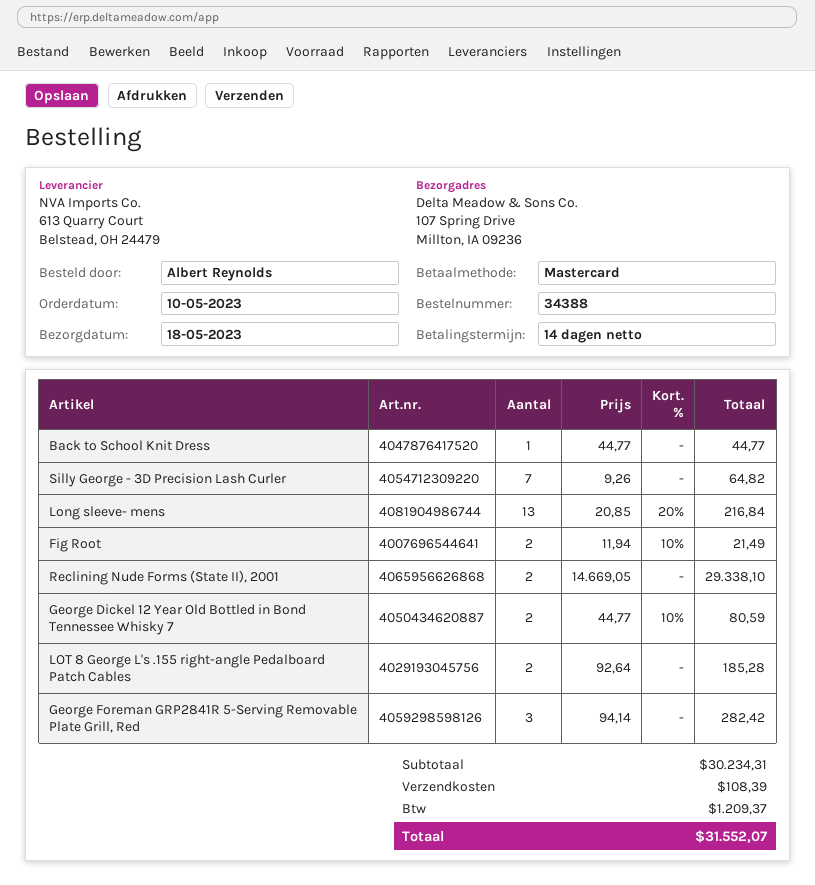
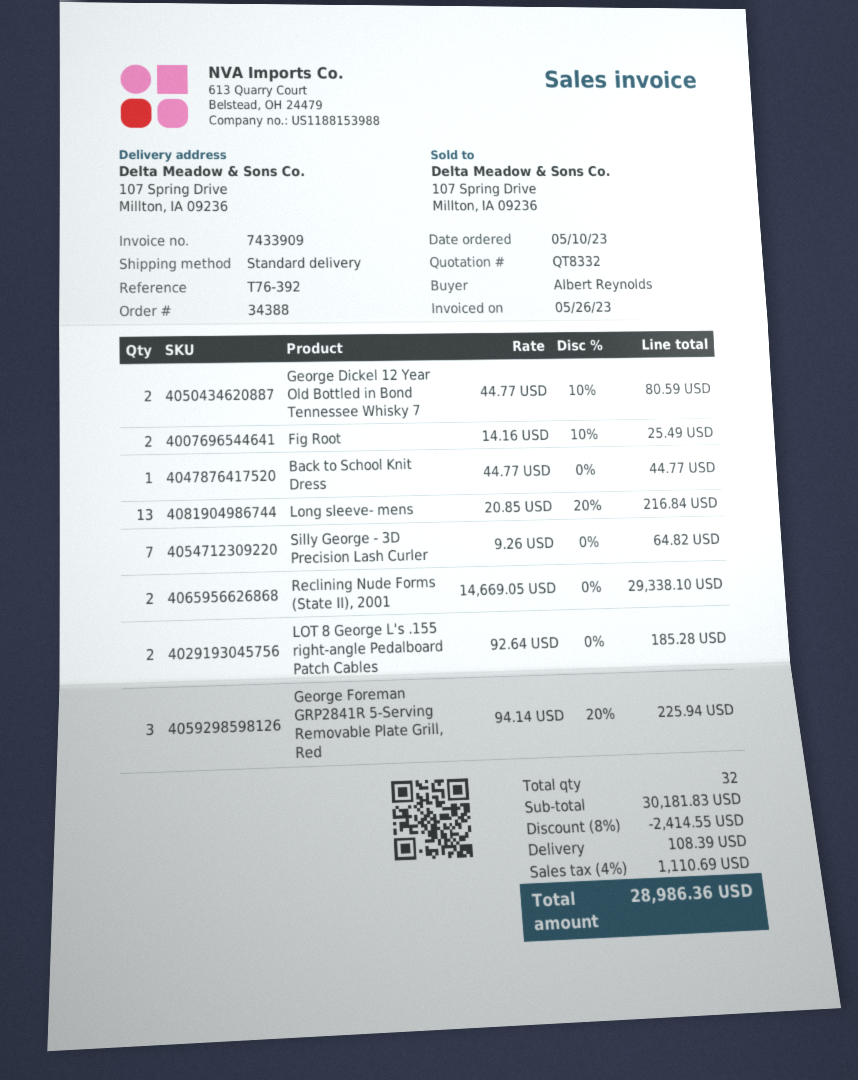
Fig Root: 2 x 11.94 - 10% = 21.49 -> 2 x 14.16 - 10% = 25.49
George Foreman GRP2841R 5-Serving Removable Plate Grill, Red: 3 x 94.14 = 282.42 -> 3 x 94.14 - 20% = 225.94
subtotal: 30234.31 -> 30181.83
discount: none -> 8% = 2414.55
tax: 1209.37 -> 1110.69
total: 31552.07 -> 28986.36

